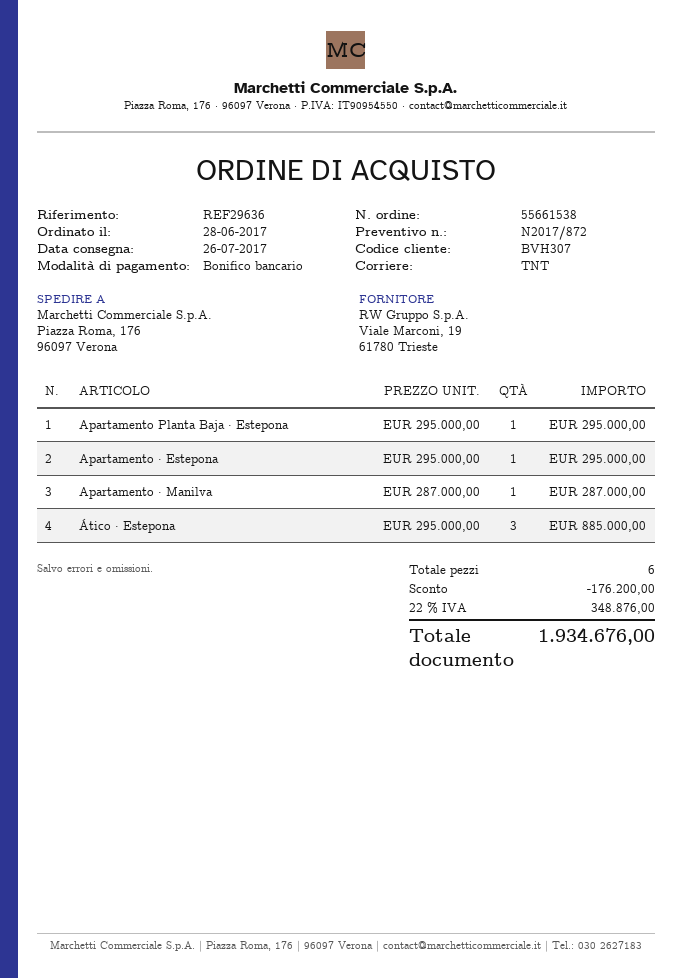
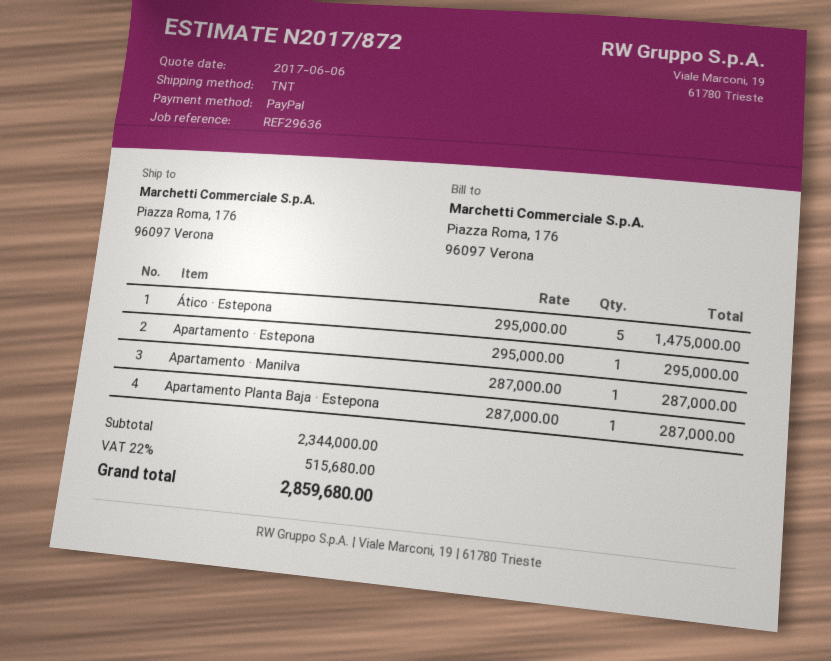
payment method: bank transfer -> PayPal
Apartamento Planta Baja · Estepona: 1 x 295000.00 = 295000.00 -> 1 x 287000.00 = 287000.00
Ático · Estepona: 3 x 295000.00 = 885000.00 -> 5 x 295000.00 = 1475000.00
discount: 176200.00 -> none
tax: 22% = 348876.00 -> 22% = 515680.00
total: 1934676.00 -> 2859680.00

